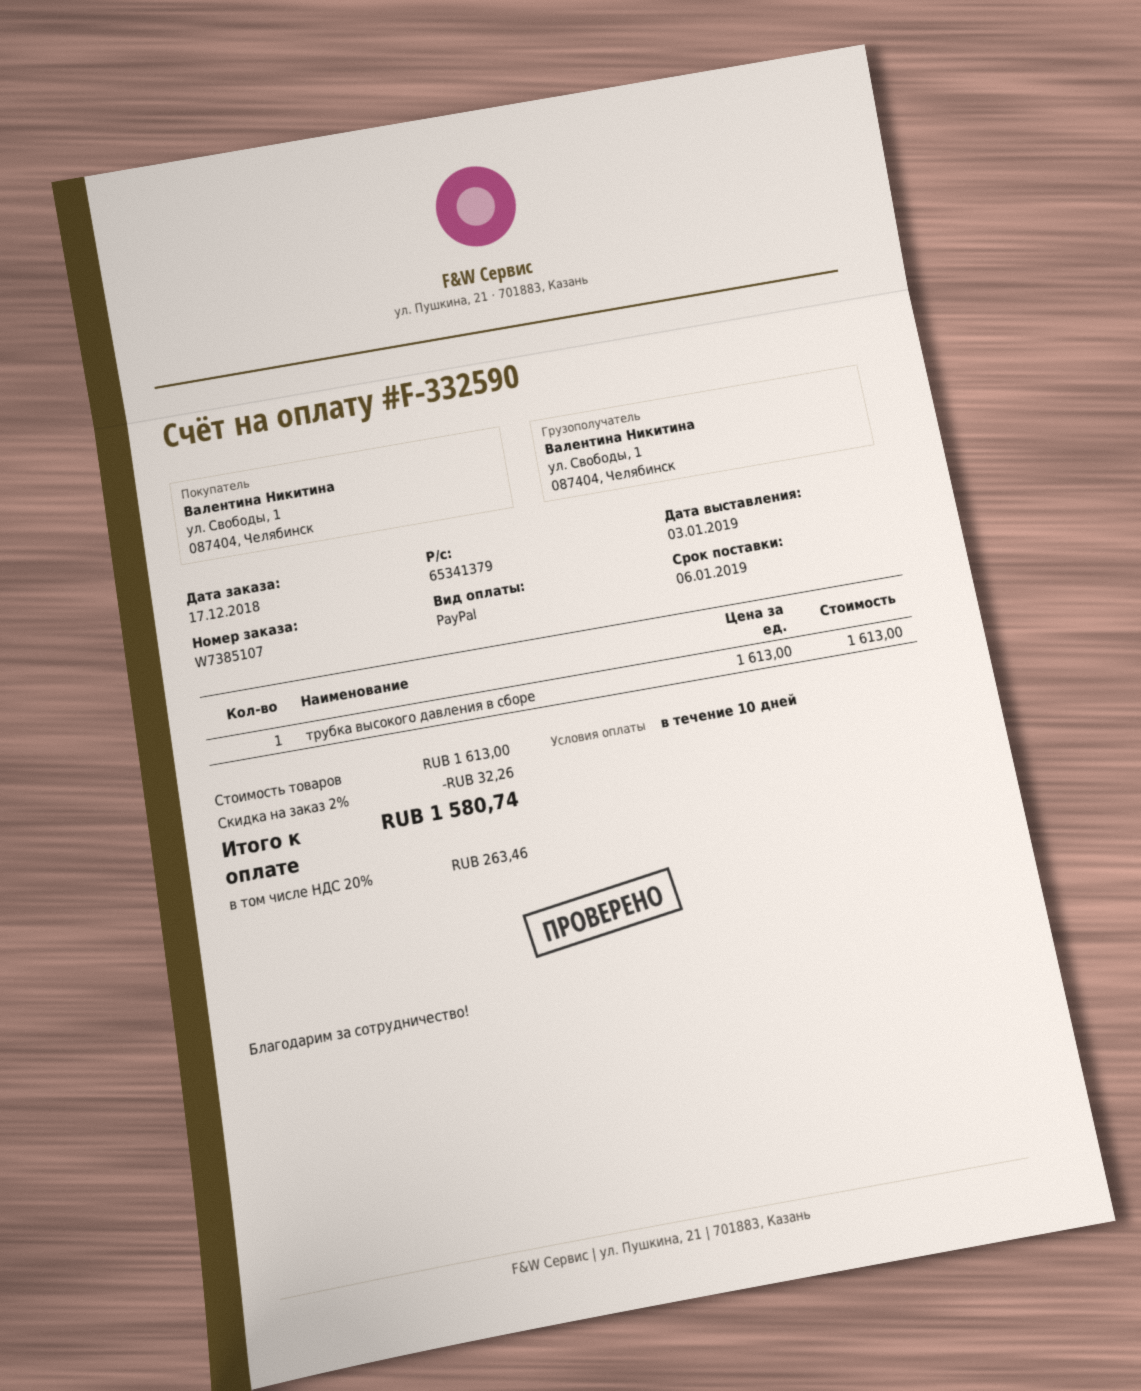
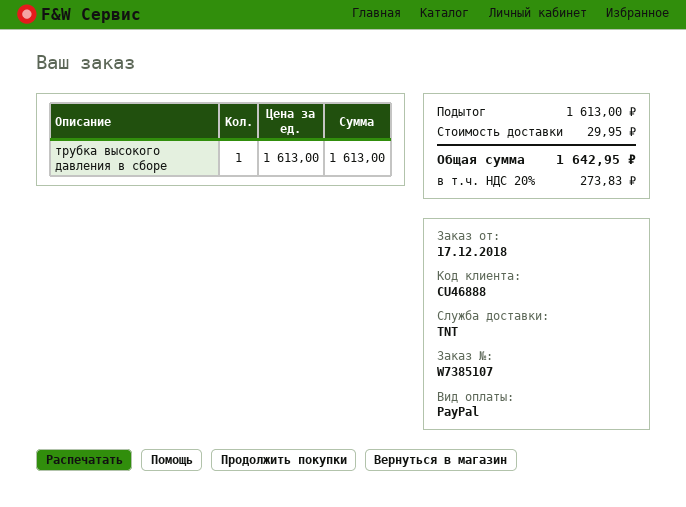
discount: 2% = 32.26 -> none
shipping: none -> 29.95
tax: 20% = 263.46 -> 20% = 273.83
total: 1580.74 -> 1642.95

